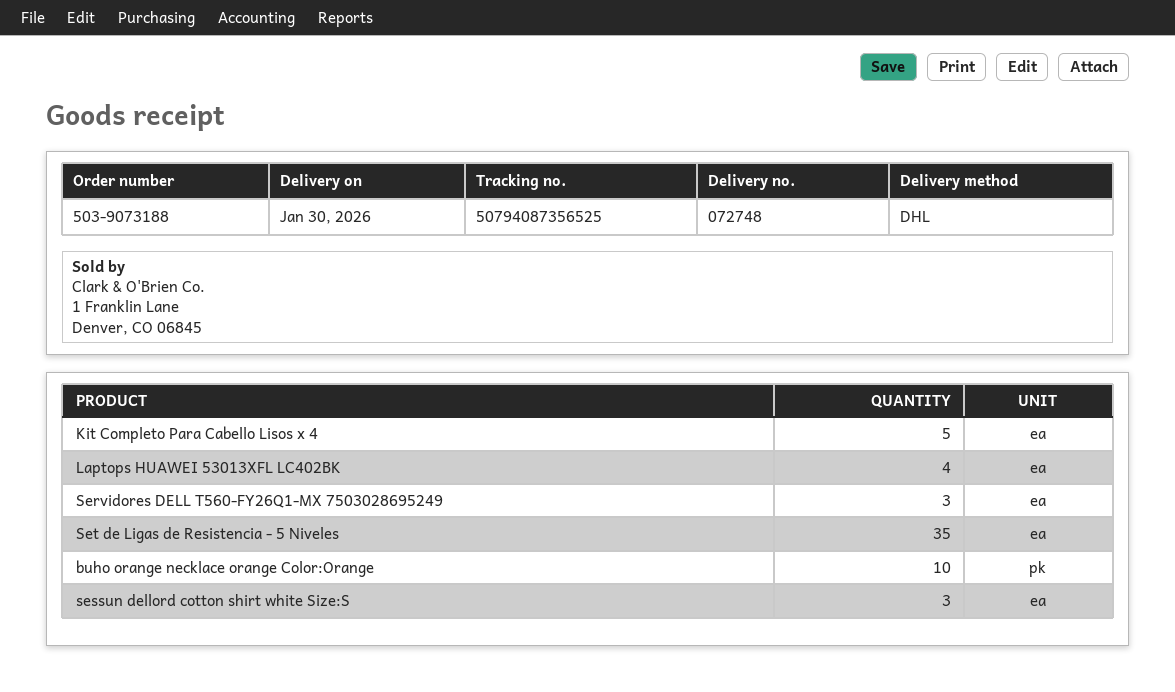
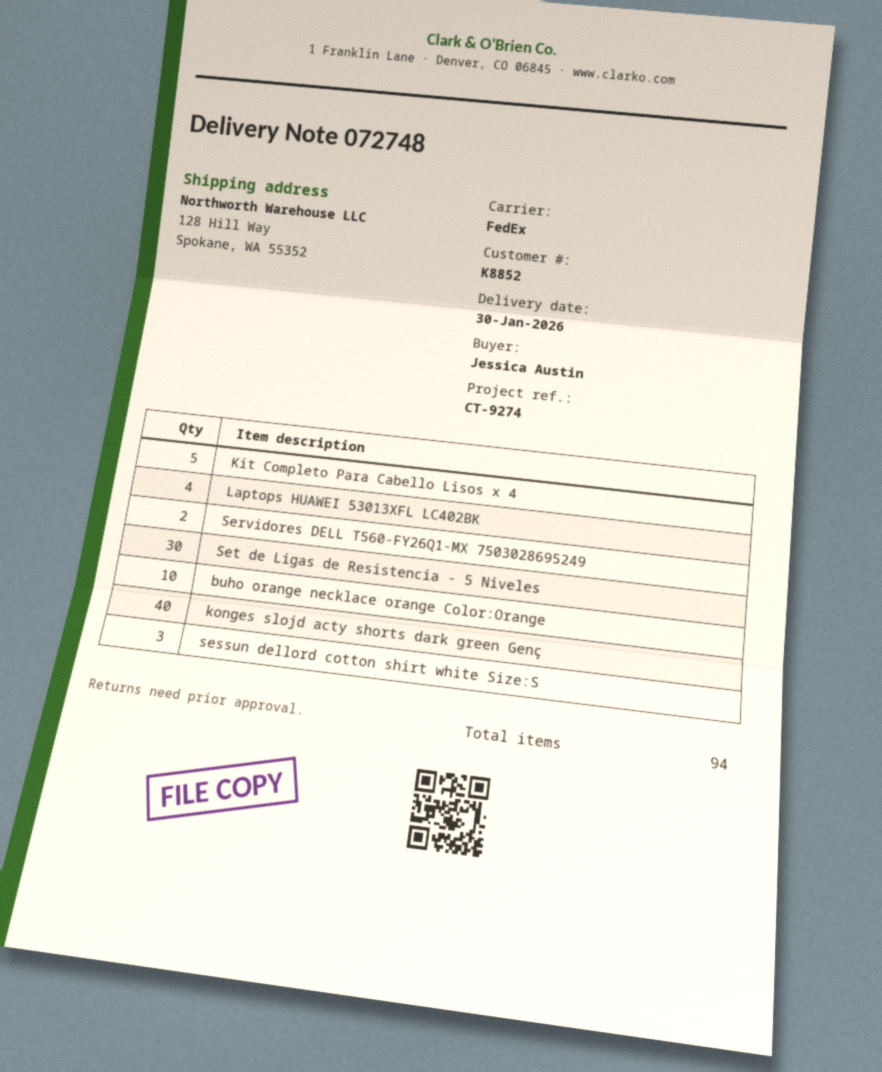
shipping method: DHL -> FedEx
Servidores DELL T560-FY26Q1-MX 7503028695249: 3 -> 2
Set de Ligas de Resistencia - 5 Niveles: 35 -> 30
konges slojd acty shorts dark green Genç: none -> 40

